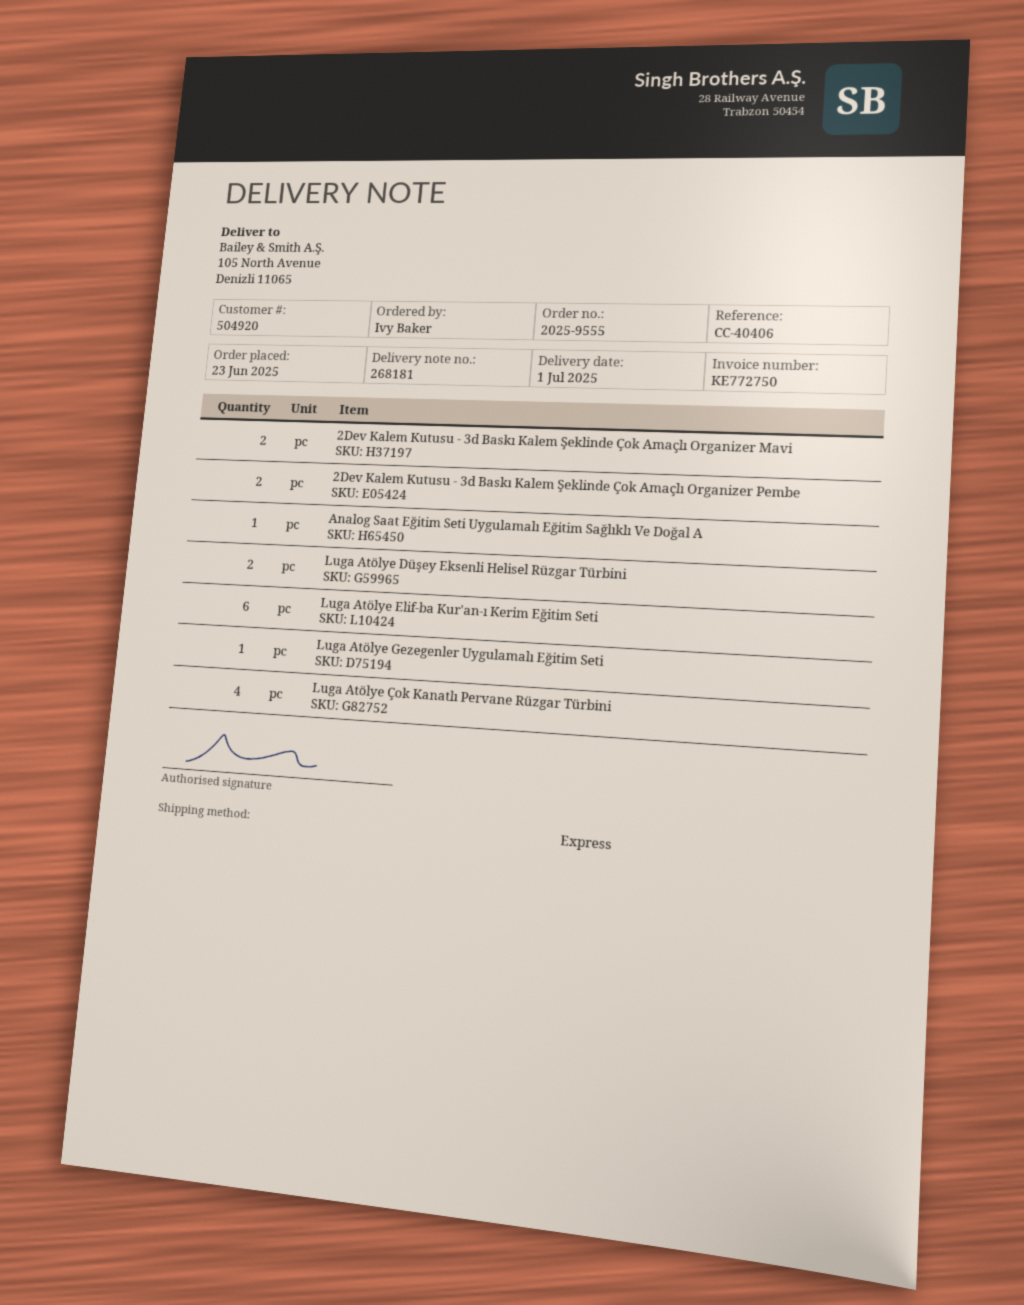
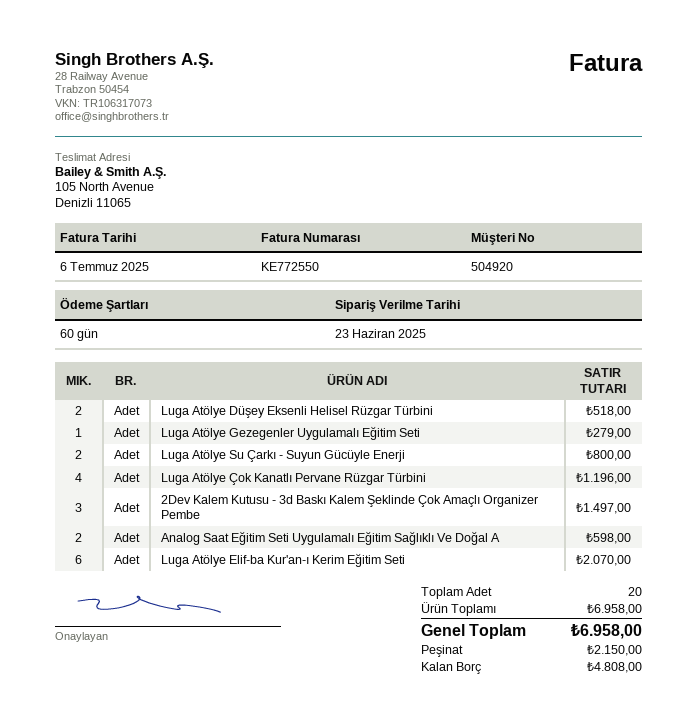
invoice number: KE772750 -> KE772550
2Dev Kalem Kutusu - 3d Baskı Kalem Şeklinde Çok Amaçlı Organizer Mavi: 2 -> none
2Dev Kalem Kutusu - 3d Baskı Kalem Şeklinde Çok Amaçlı Organizer Pembe: 2 -> 3
Analog Saat Eğitim Seti Uygulamalı Eğitim Sağlıklı Ve Doğal A: 1 -> 2
Luga Atölye Su Çarkı - Suyun Gücüyle Enerji: none -> 2

